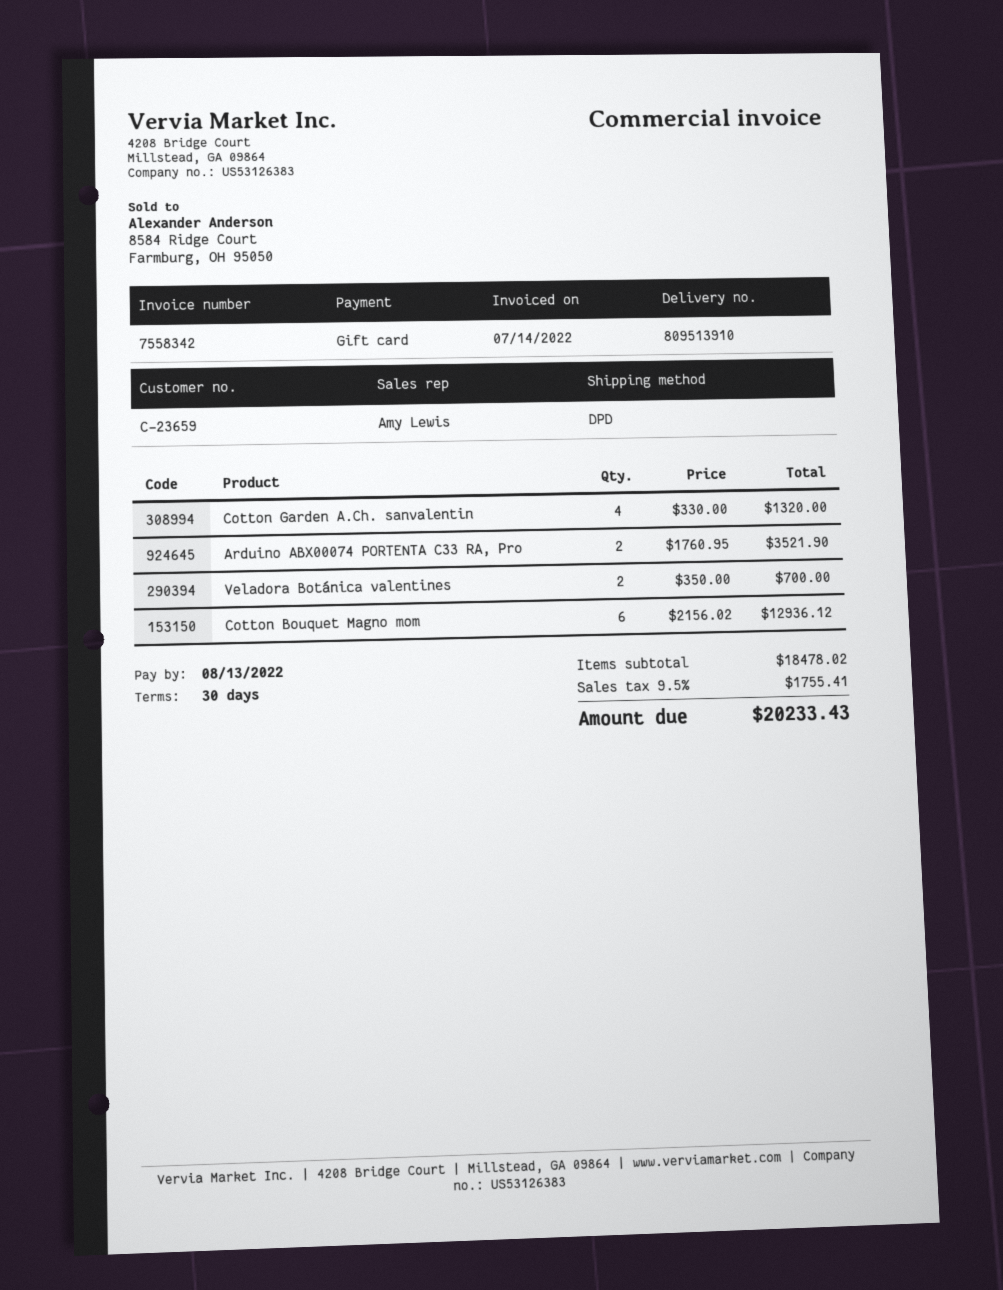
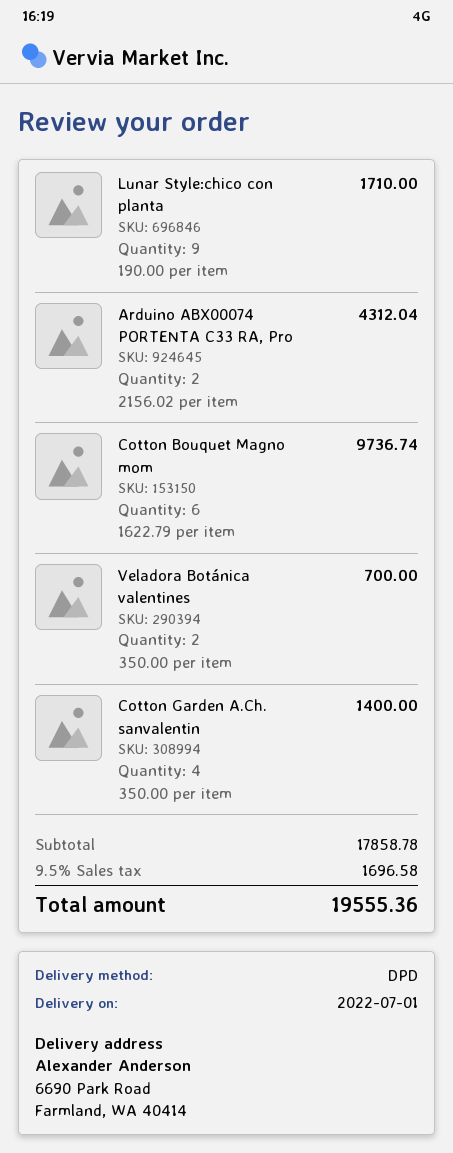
Cotton Garden A.Ch. sanvalentin: 4 x 330.00 = 1320.00 -> 4 x 350.00 = 1400.00
Arduino ABX00074 PORTENTA C33 RA, Pro: 2 x 1760.95 = 3521.90 -> 2 x 2156.02 = 4312.04
Cotton Bouquet Magno mom: 6 x 2156.02 = 12936.12 -> 6 x 1622.79 = 9736.74
Lunar Style:chico con planta: none -> 9 x 190.00 = 1710.00
subtotal: 18478.02 -> 17858.78
tax: 9.5% = 1755.41 -> 9.5% = 1696.58
total: 20233.43 -> 19555.36

